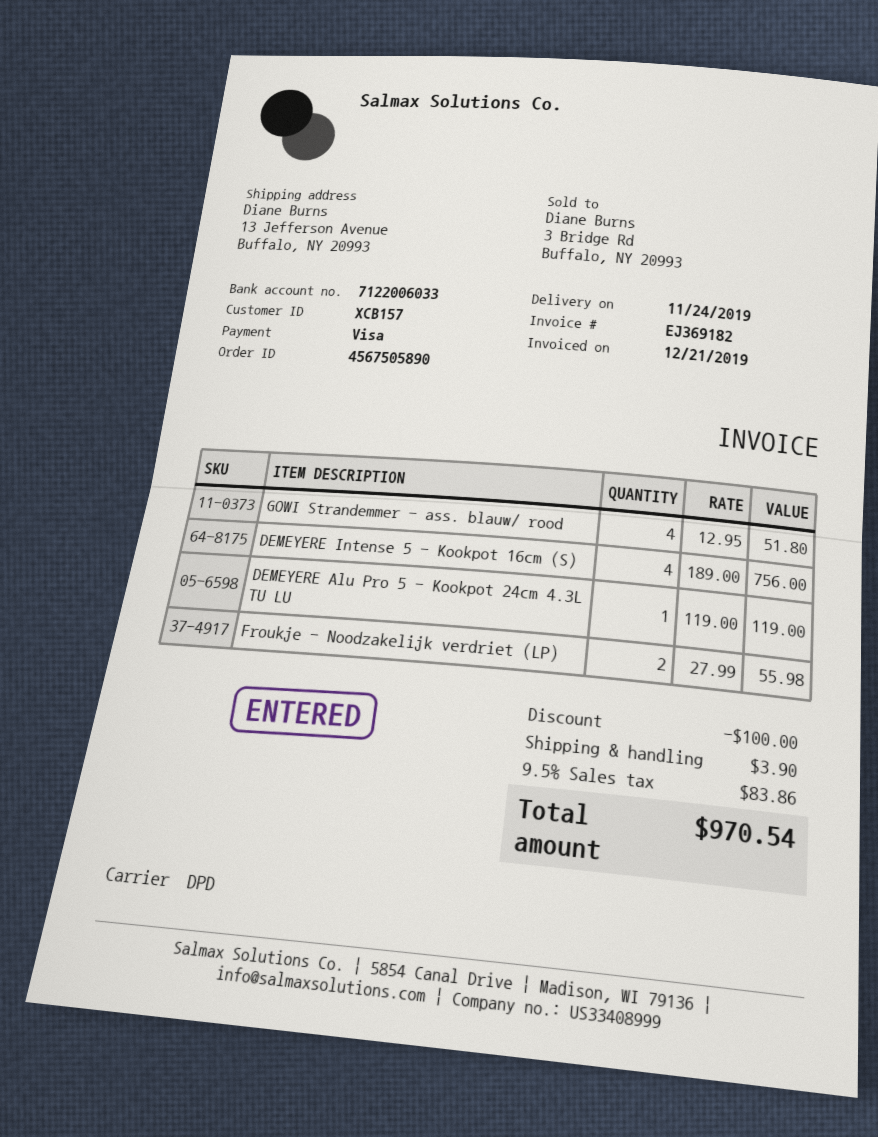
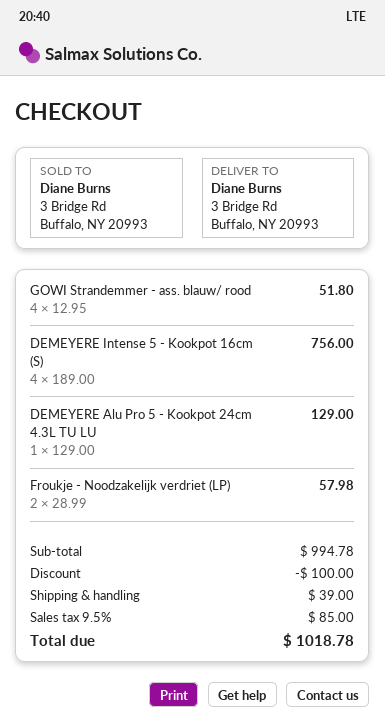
ship to: 13 Jefferson Avenue, Buffalo, NY 20993 -> 3 Bridge Rd, Buffalo, NY 20993
DEMEYERE Alu Pro 5 - Kookpot 24cm 4.3L TU LU: 1 x 119.00 = 119.00 -> 1 x 129.00 = 129.00
Froukje - Noodzakelijk verdriet (LP): 2 x 27.99 = 55.98 -> 2 x 28.99 = 57.98
shipping: 3.90 -> 39.00
tax: 9.5% = 83.86 -> 9.5% = 85.00
total: 970.54 -> 1018.78

